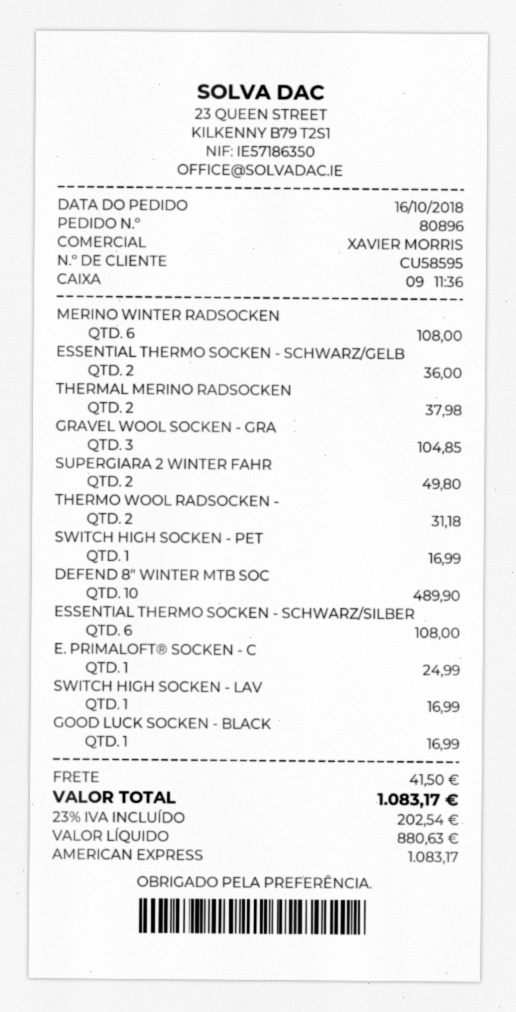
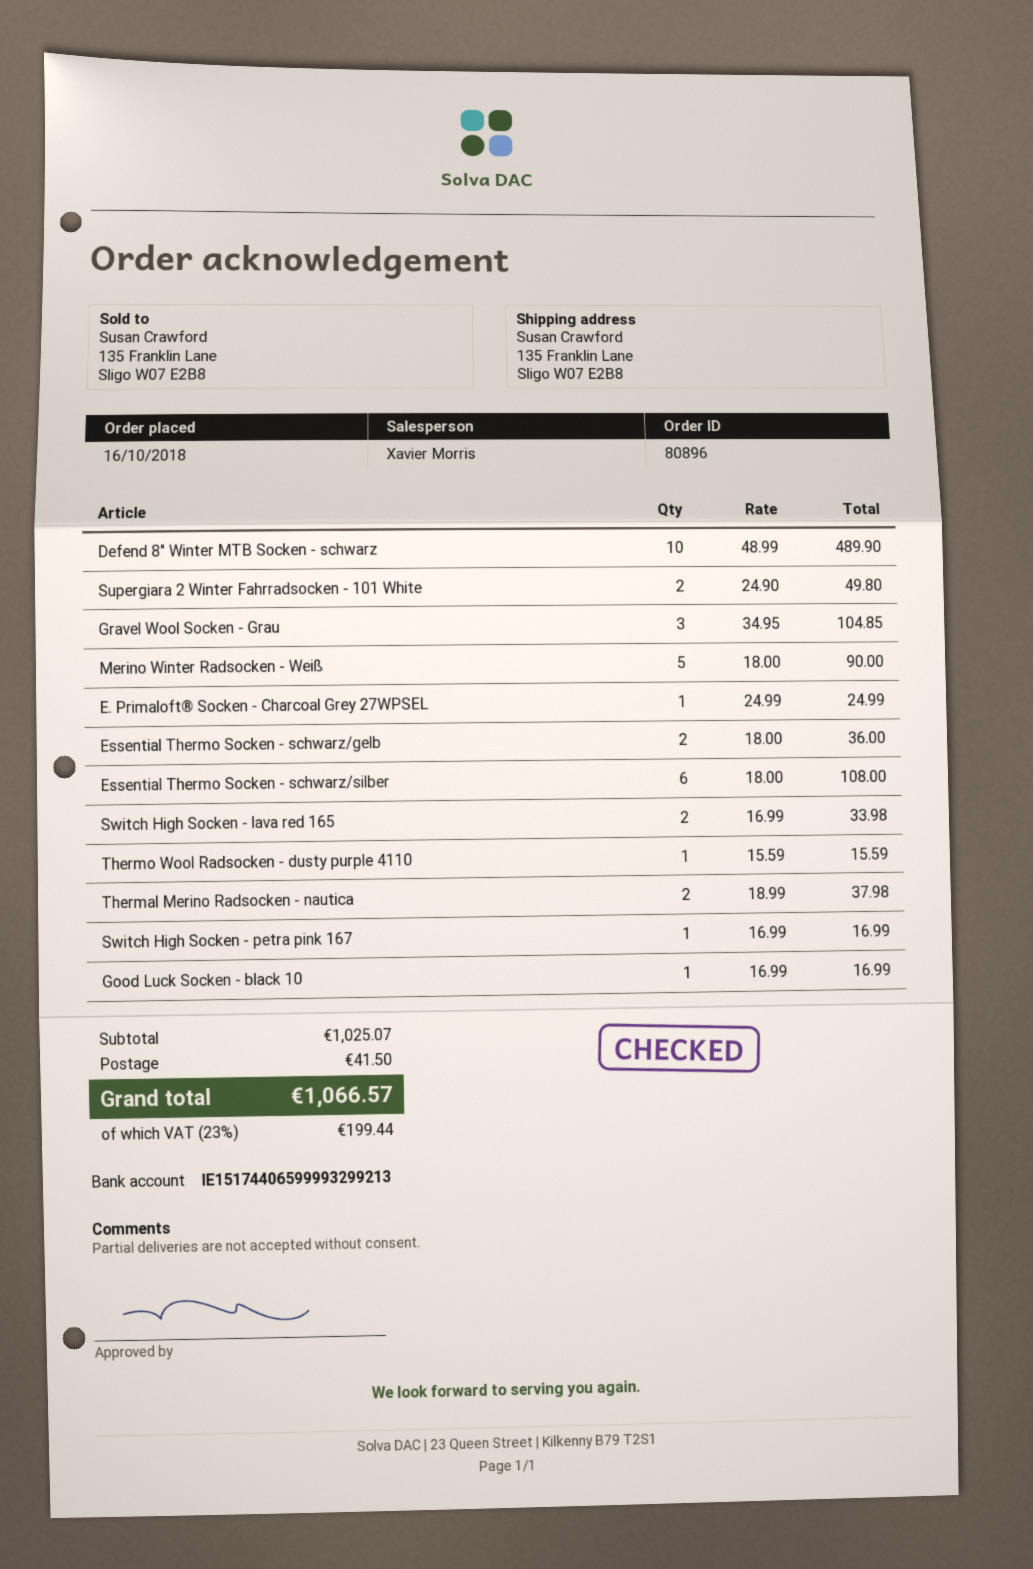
MERINO WINTER RADSOCKEN: 6 for 108.00 -> 5 for 90.00
THERMO WOOL RADSOCKEN -: 2 for 31.18 -> 1 for 15.59
SWITCH HIGH SOCKEN - LAV: 1 for 16.99 -> 2 for 33.98
tax: 23% = 202.54 -> 23% = 199.44
total: 1083.17 -> 1066.57

